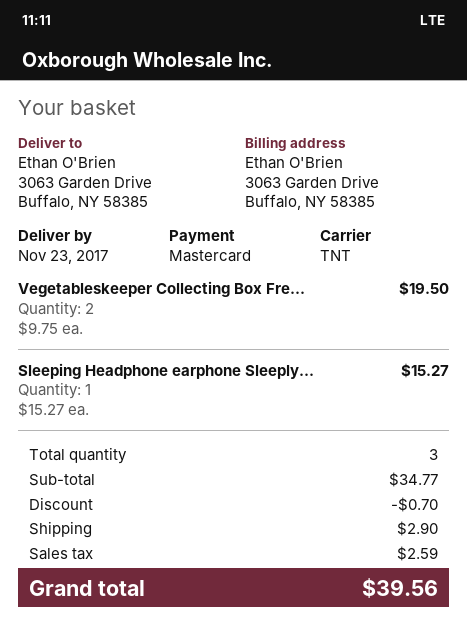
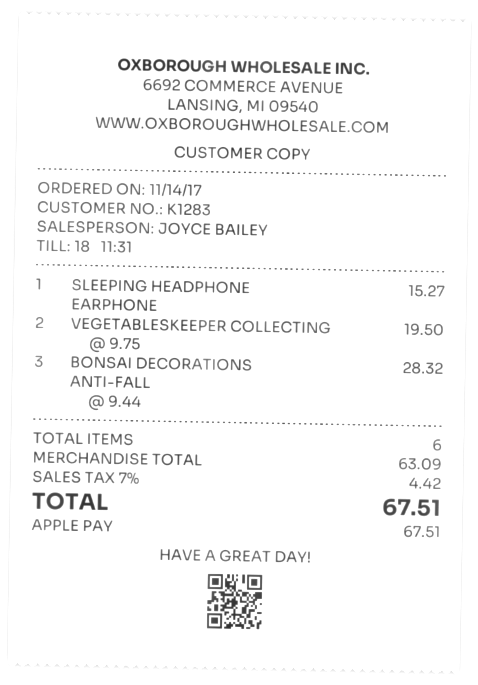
payment method: Mastercard -> Apple Pay
BONSAI DECORATIONS ANTI-FALL: none -> 3 x 9.44 = 28.32
total quantity: 3 -> 6
subtotal: 34.77 -> 63.09
discount: 0.70 -> none
shipping: 2.90 -> none
tax: 2.59 -> 4.42
total: 39.56 -> 67.51

